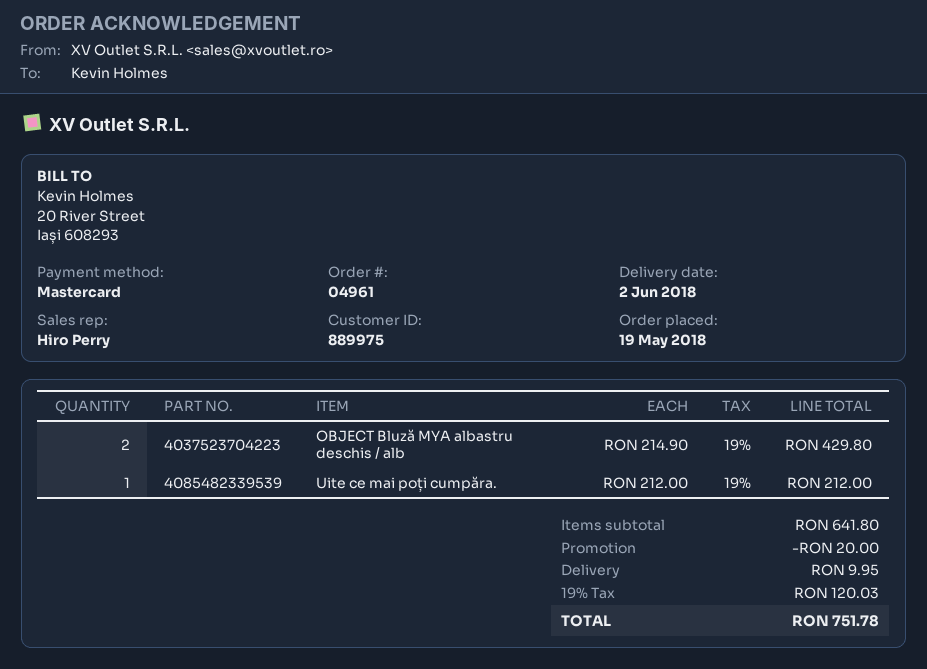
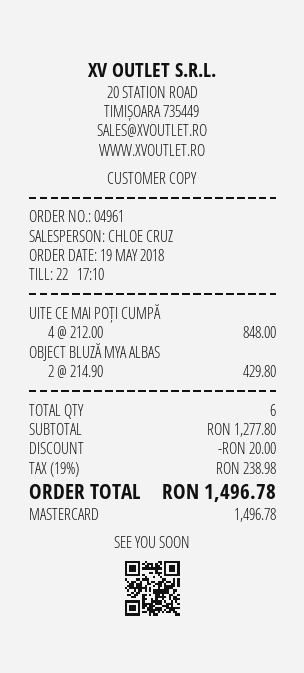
sales rep: Hiro Perry -> CHLOE CRUZ
Uite ce mai poți cumpăra.: 1 x 212.00 = 212.00 -> 4 x 212.00 = 848.00
subtotal: 641.80 -> 1277.80
shipping: 9.95 -> none
tax: 19% = 120.03 -> 19% = 238.98
total: 751.78 -> 1496.78

